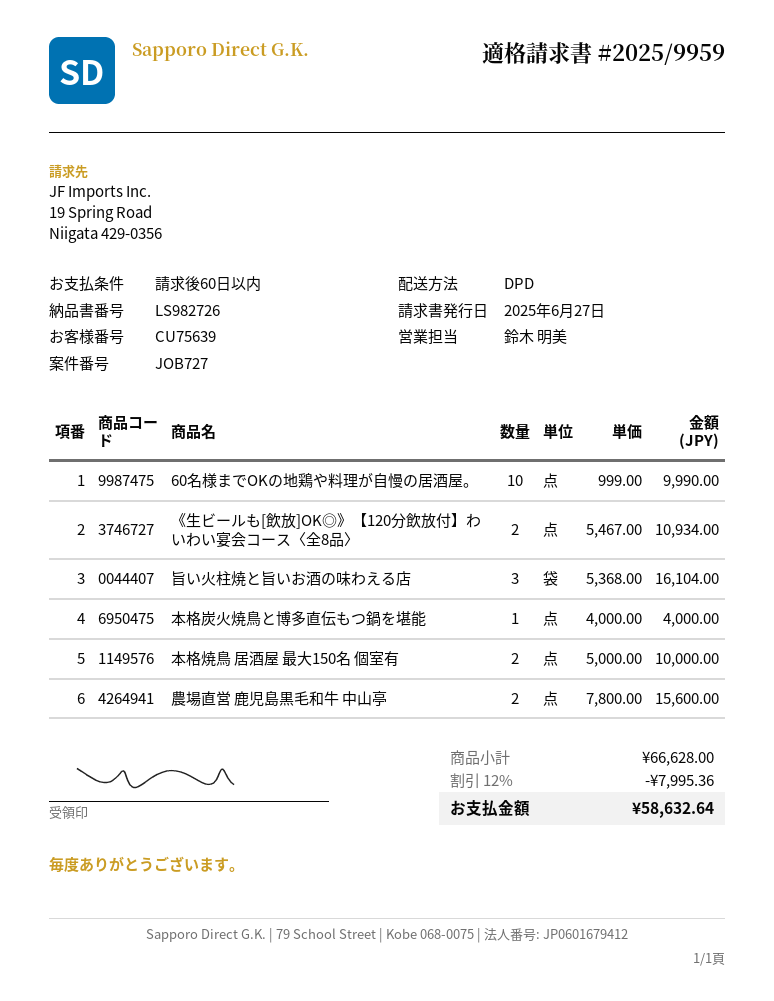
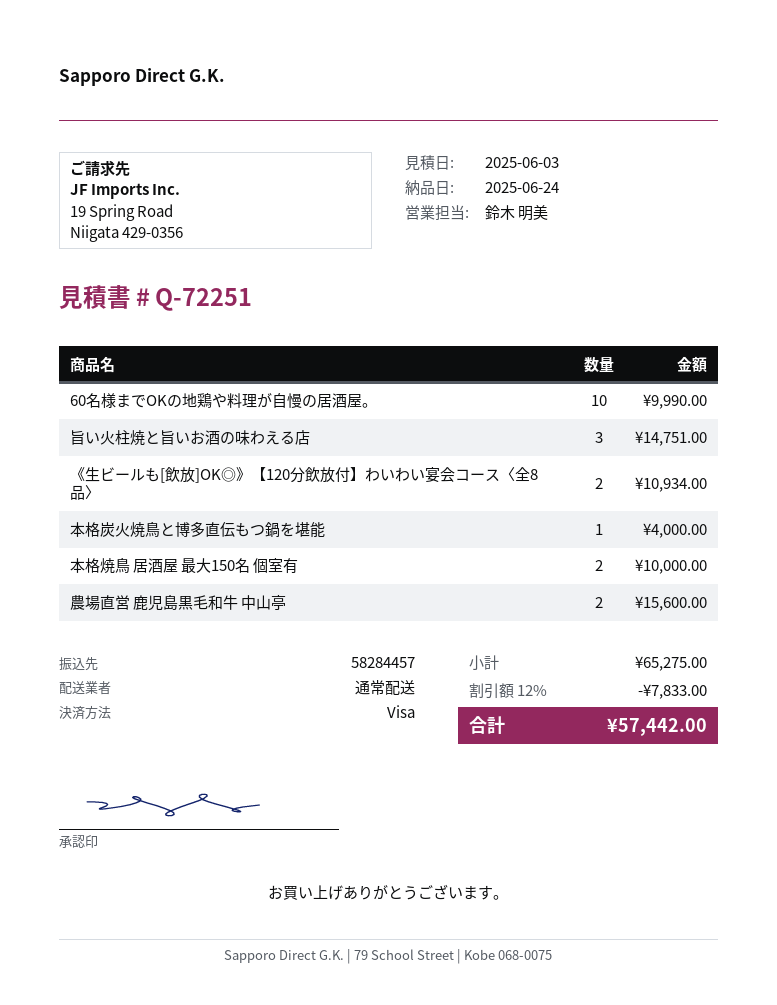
shipping method: DPD -> standard
旨い火柱焼と旨いお酒の味わえる店: 3 for 16104.00 -> 3 for 14751.00
subtotal: 66628.00 -> 65275.00
discount: 12% = 7995.36 -> 12% = 7833.00
total: 58632.64 -> 57442.00

